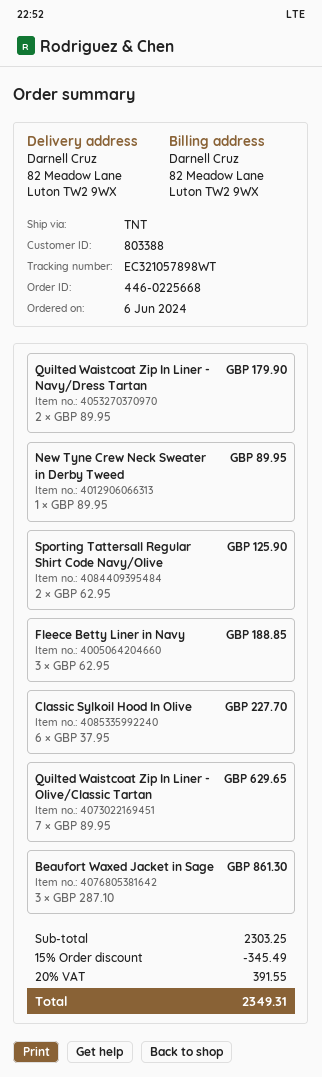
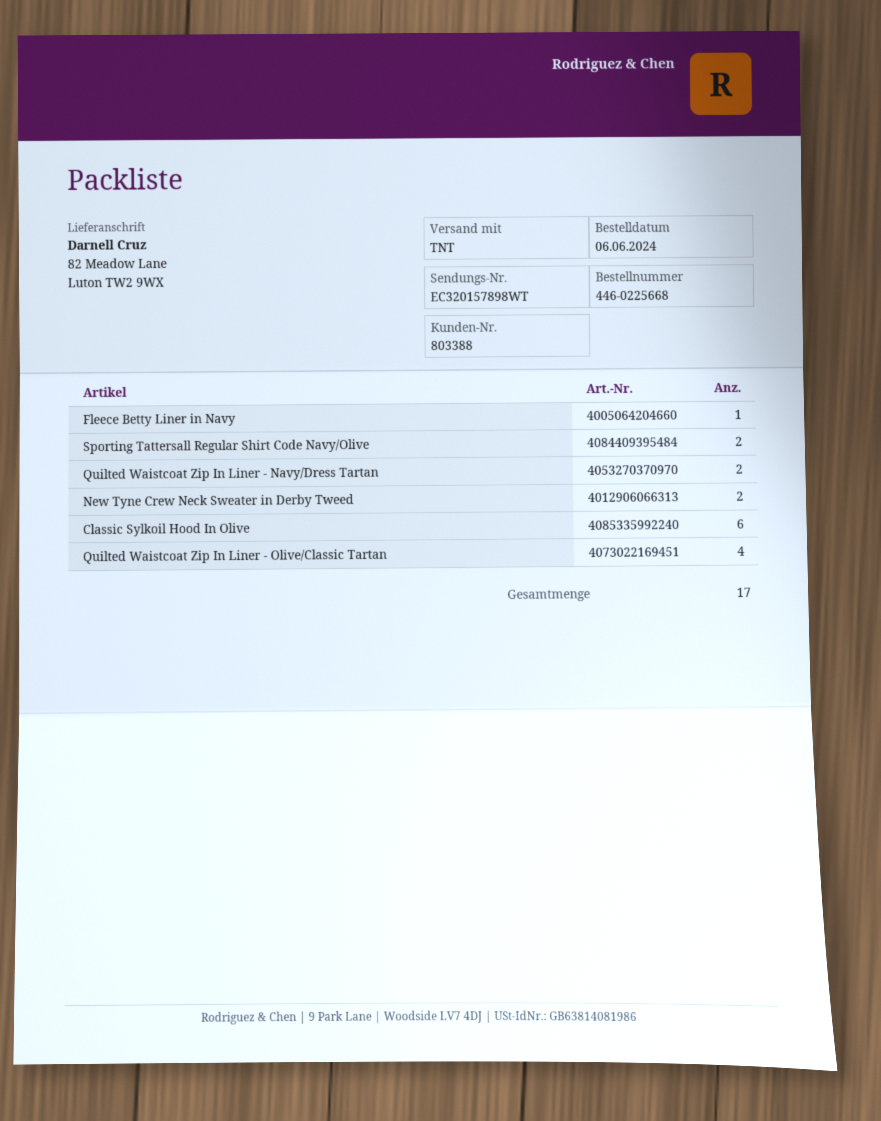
tracking number: EC321057898WT -> EC320157898WT
New Tyne Crew Neck Sweater in Derby Tweed: 1 -> 2
Fleece Betty Liner in Navy: 3 -> 1
Quilted Waistcoat Zip In Liner - Olive/Classic Tartan: 7 -> 4
Beaufort Waxed Jacket in Sage: 3 -> none

